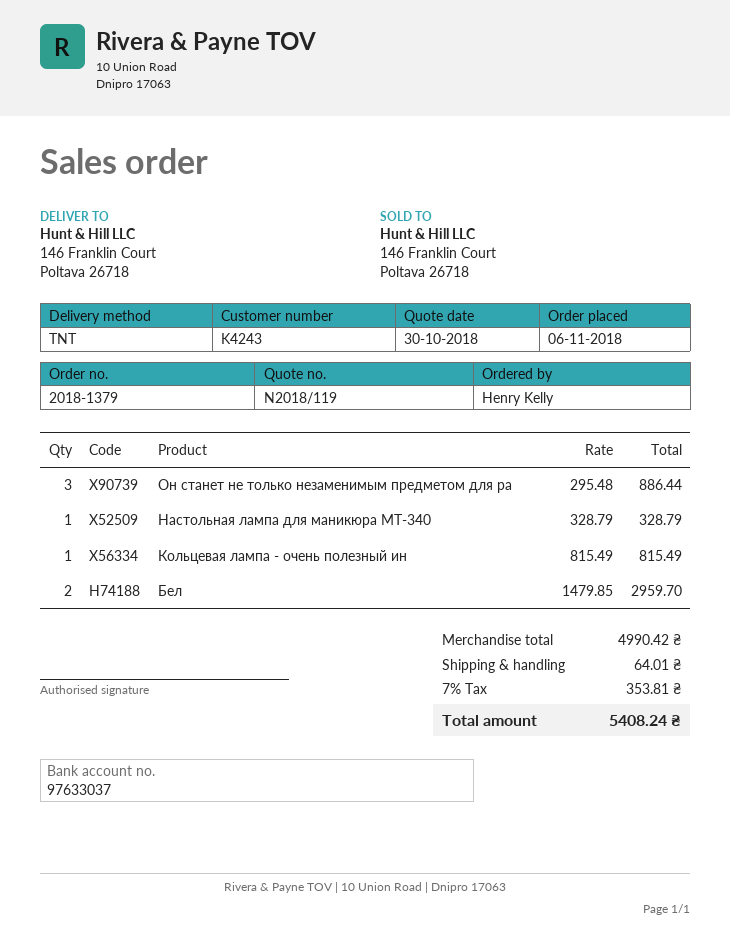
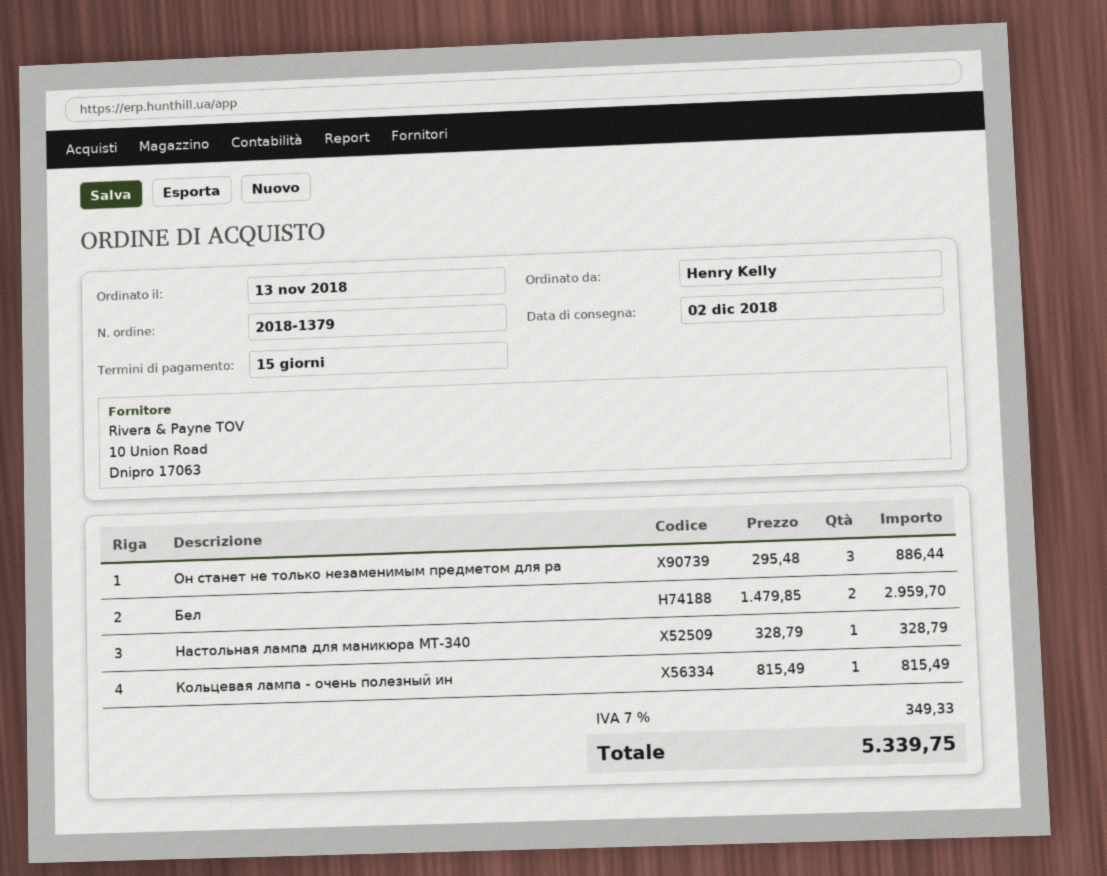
order date: 2018-11-06 -> 2018-11-13
shipping: 64.01 -> none
tax: 7% = 353.81 -> 7% = 349.33
total: 5408.24 -> 5339.75

